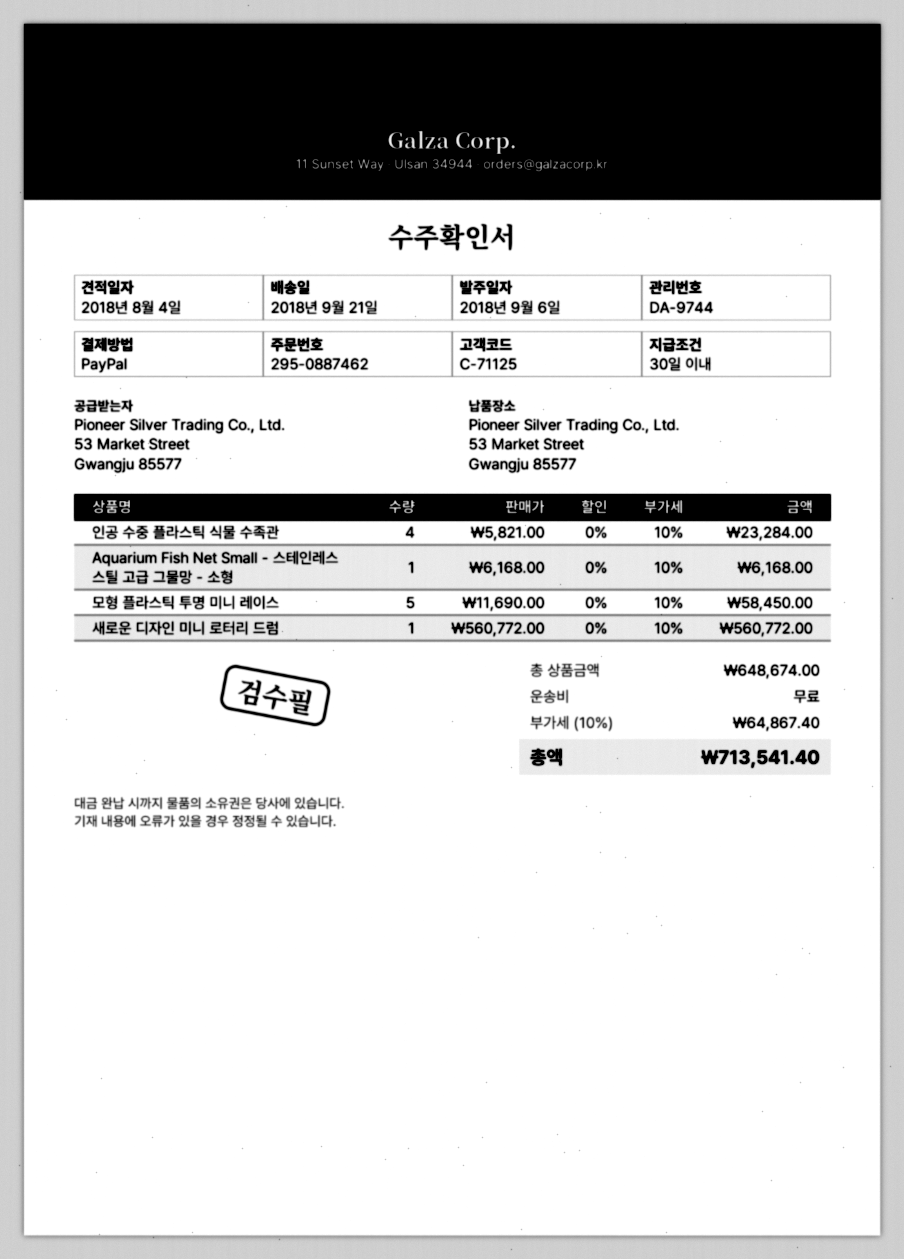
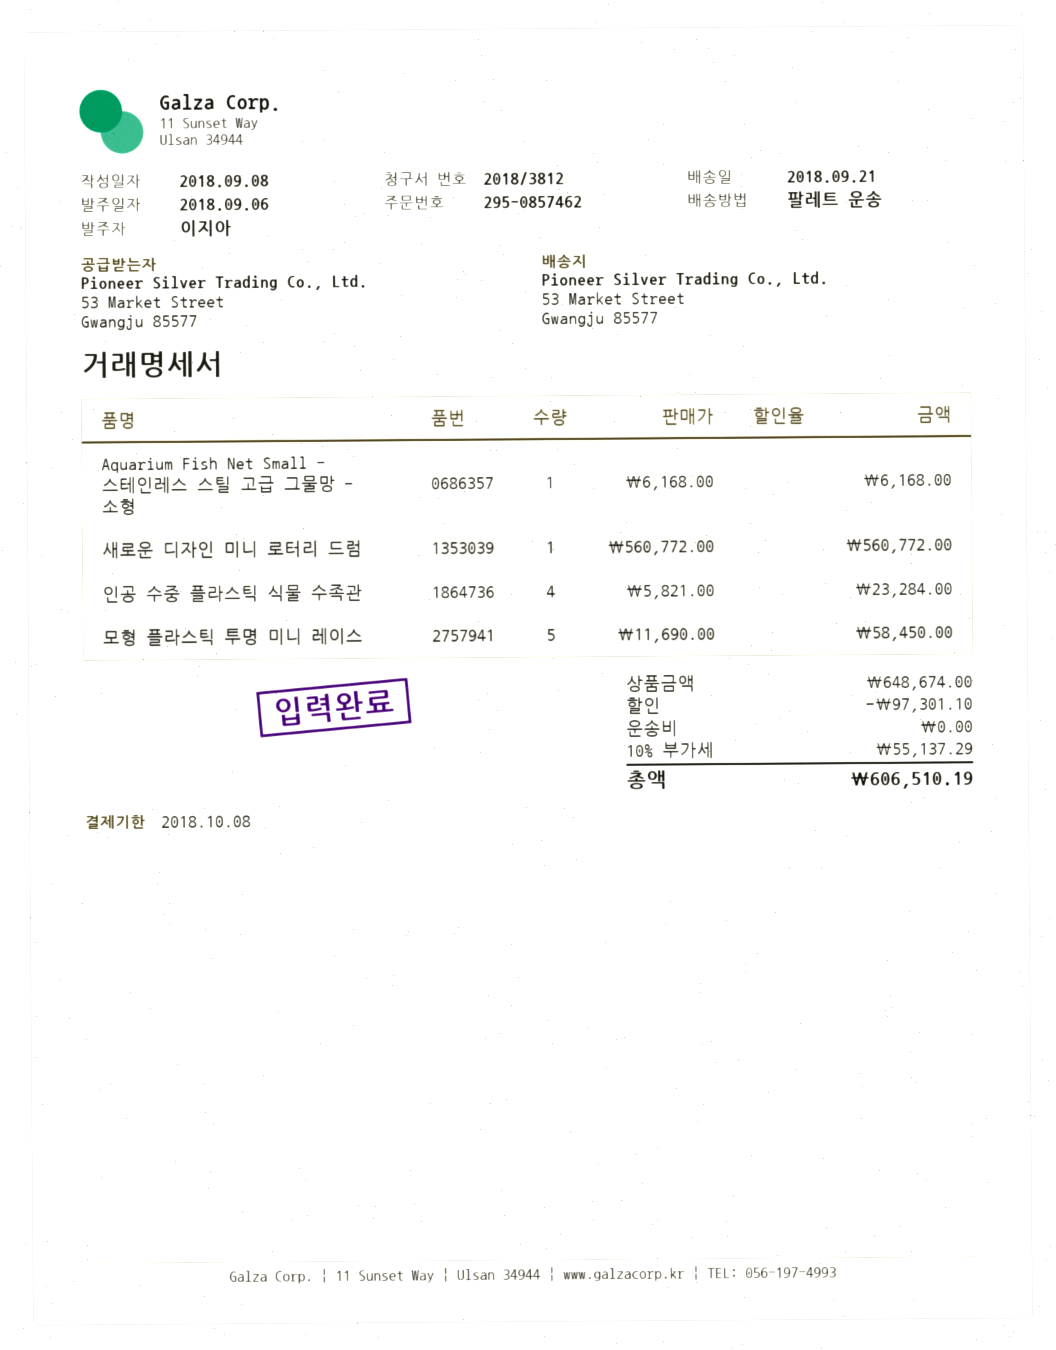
order number: 295-0887462 -> 295-0857462
discount: none -> 97301.10
tax: 10% = 64867.40 -> 10% = 55137.29
total: 713541.40 -> 606510.19

